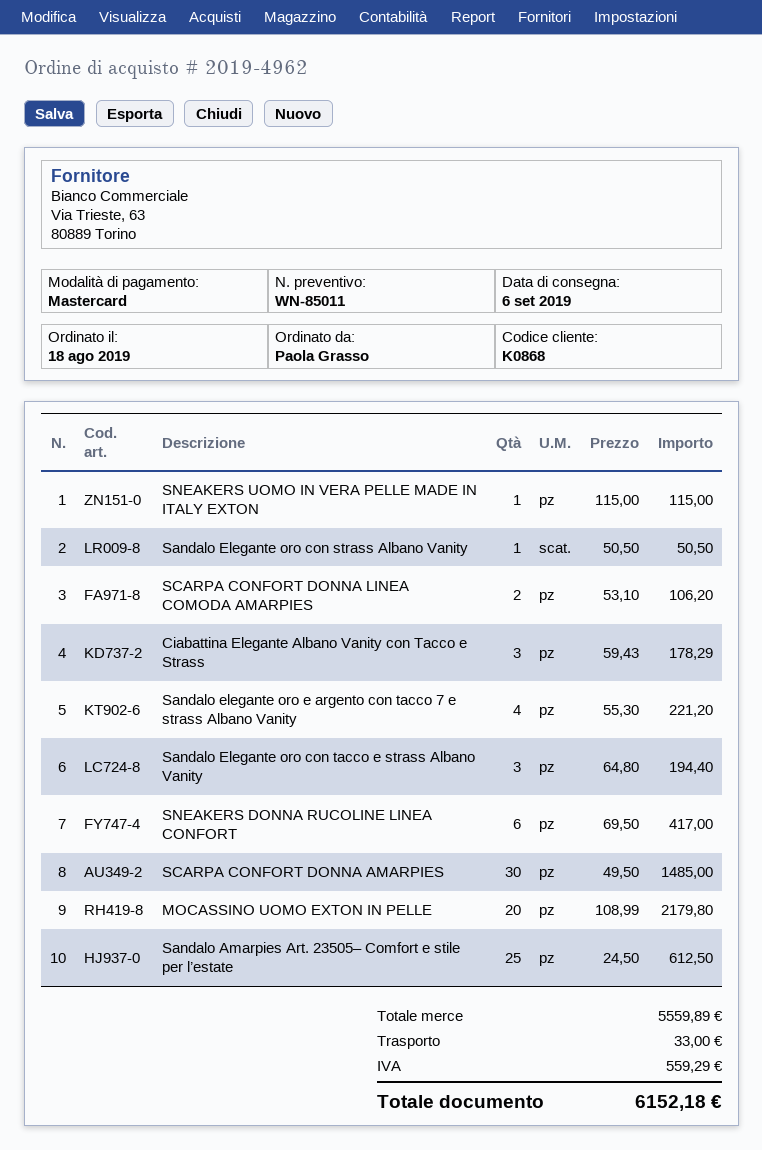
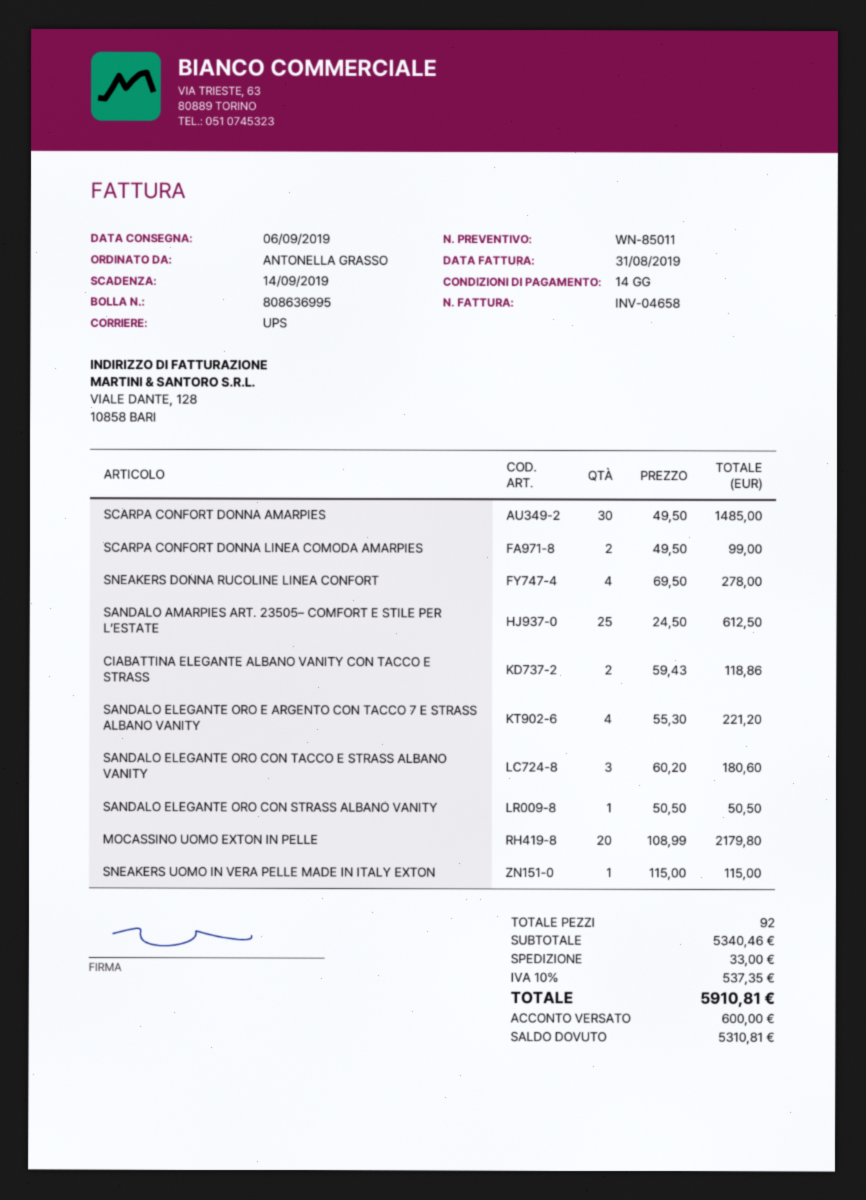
ordered by: Paola Grasso -> ANTONELLA GRASSO
SCARPA CONFORT DONNA LINEA COMODA AMARPIES: 2 x 53.10 = 106.20 -> 2 x 49.50 = 99.00
Ciabattina Elegante Albano Vanity con Tacco e Strass: 3 x 59.43 = 178.29 -> 2 x 59.43 = 118.86
Sandalo Elegante oro con tacco e strass Albano Vanity: 3 x 64.80 = 194.40 -> 3 x 60.20 = 180.60
SNEAKERS DONNA RUCOLINE LINEA CONFORT: 6 x 69.50 = 417.00 -> 4 x 69.50 = 278.00
subtotal: 5559.89 -> 5340.46
tax: 559.29 -> 537.35
total: 6152.18 -> 5910.81

